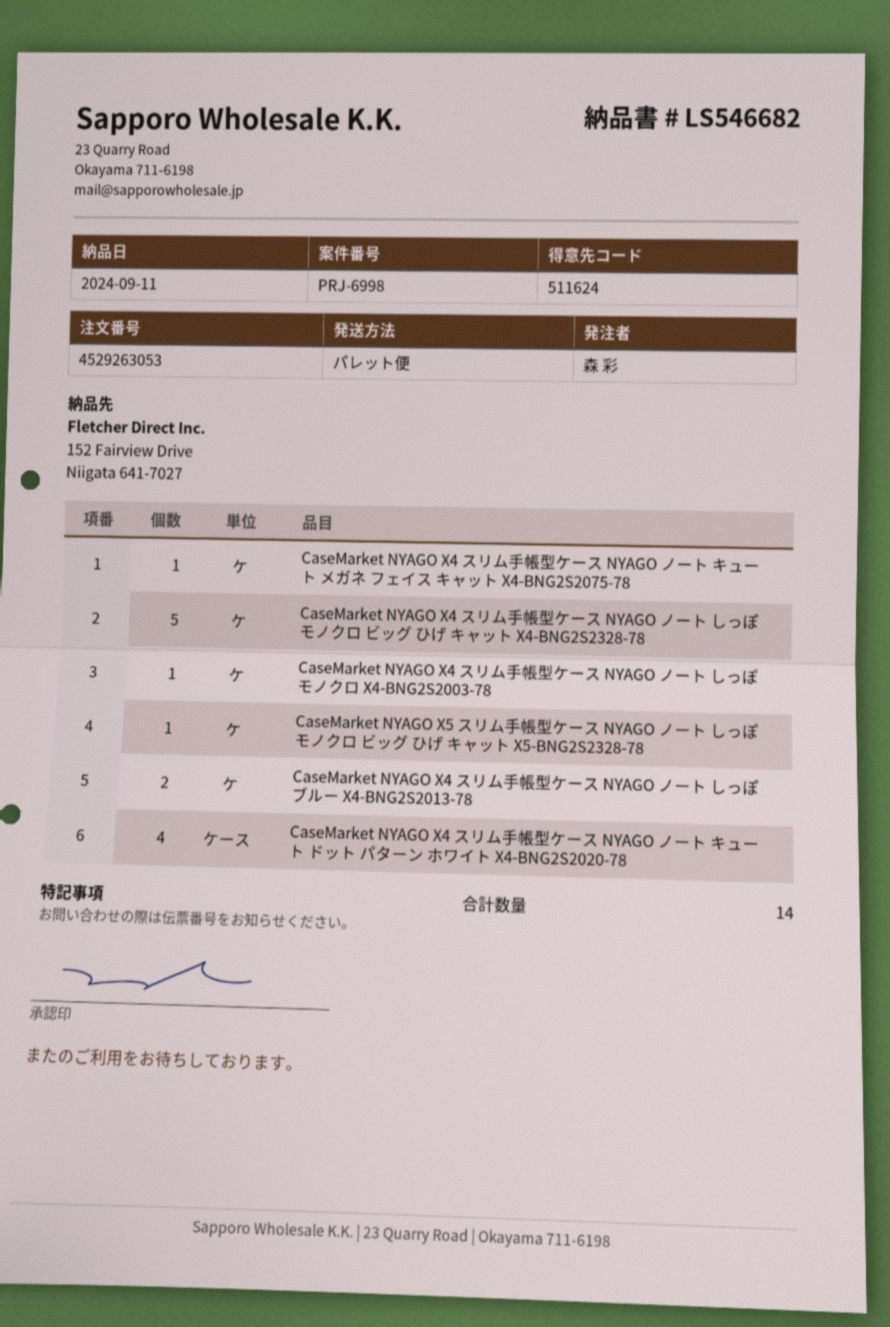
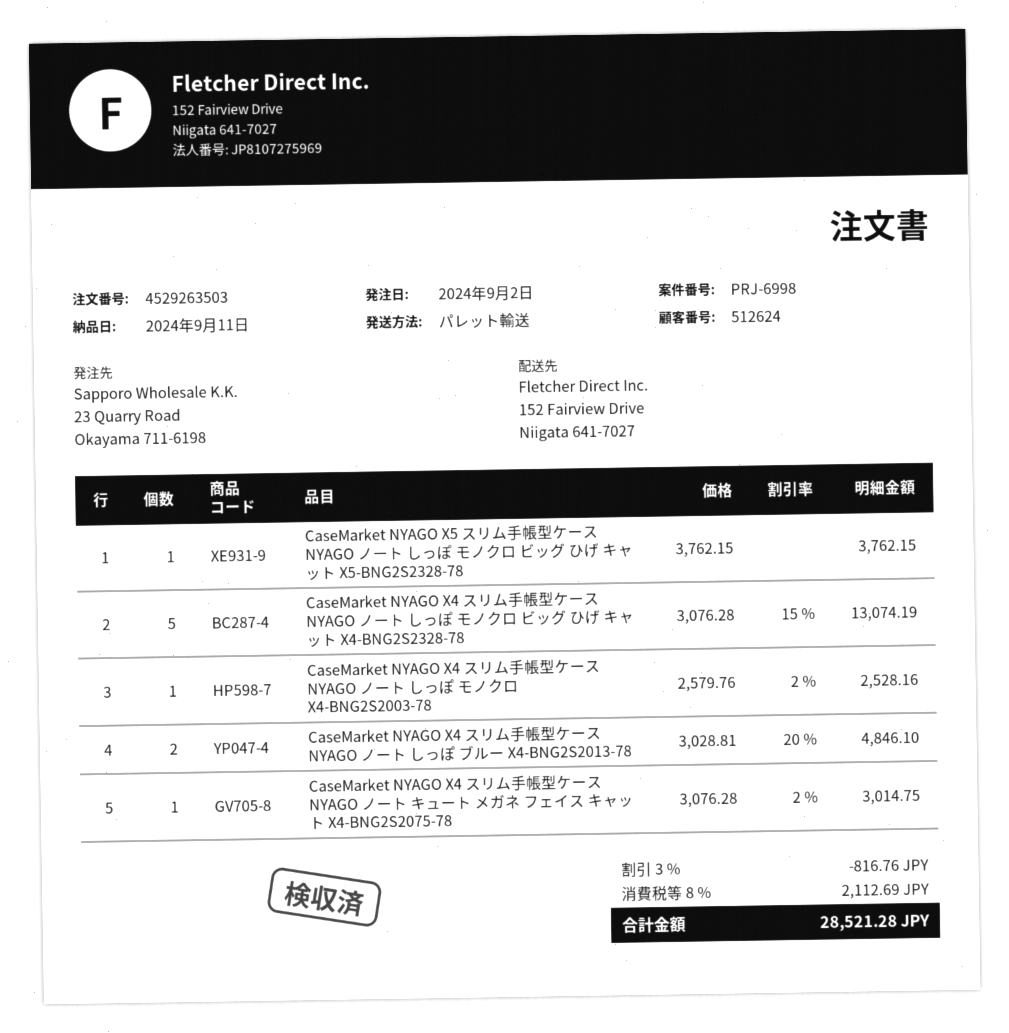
order number: 4529263053 -> 4529263503
customer number: 511624 -> 512624
CaseMarket NYAGO X4 スリム手帳型ケース NYAGO ノート キュート ドット パターン ホワイト X4-BNG2S2020-78: 4 -> none

